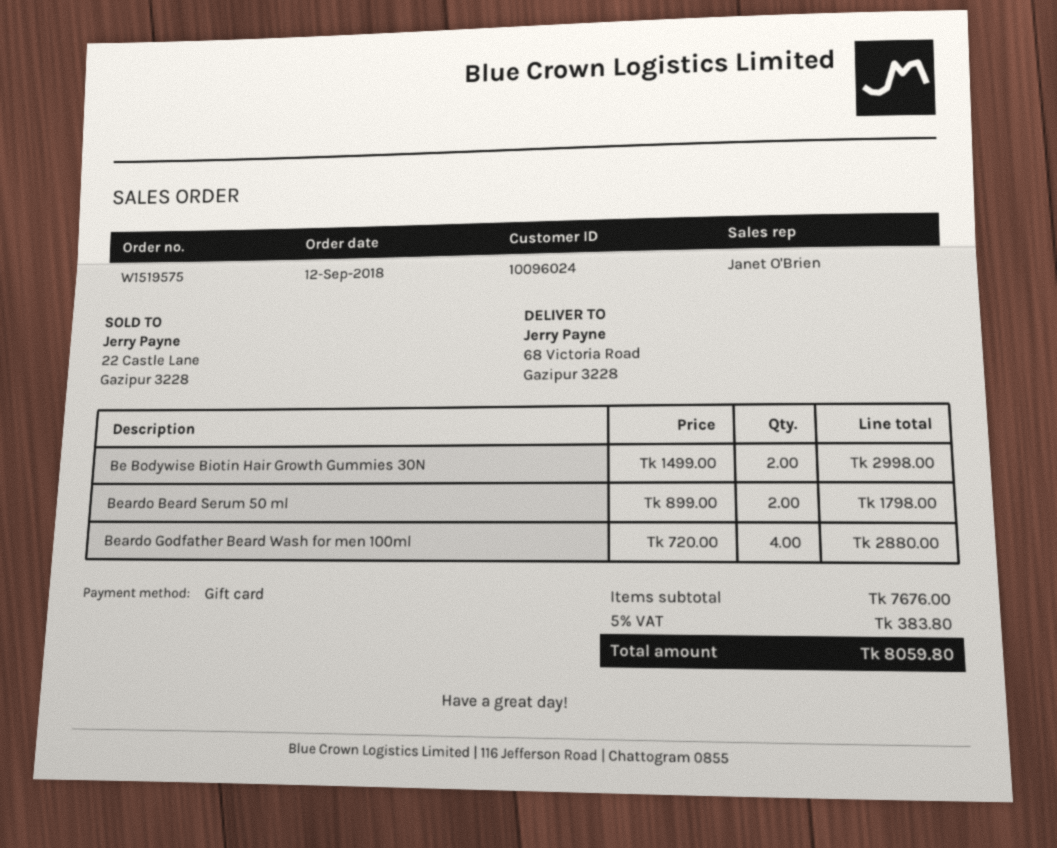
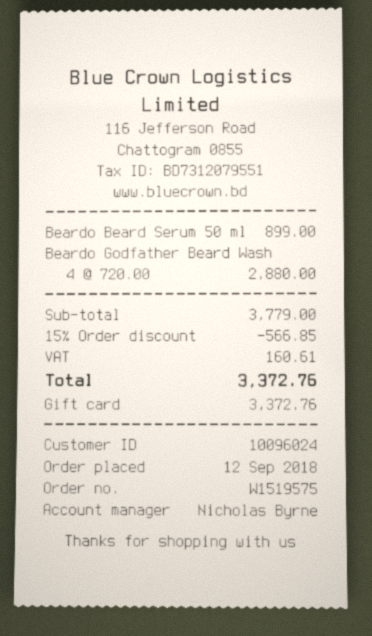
sales rep: Janet O'Brien -> Nicholas Byrne
Be Bodywise Biotin Hair Growth Gummies 30N: 2 x 1499.00 = 2998.00 -> none
Beardo Beard Serum 50 ml: 2 x 899.00 = 1798.00 -> 1 x 899.00 = 899.00
subtotal: 7676.00 -> 3779.00
discount: none -> 15% = 566.85
tax: 383.80 -> 160.61
total: 8059.80 -> 3372.76

